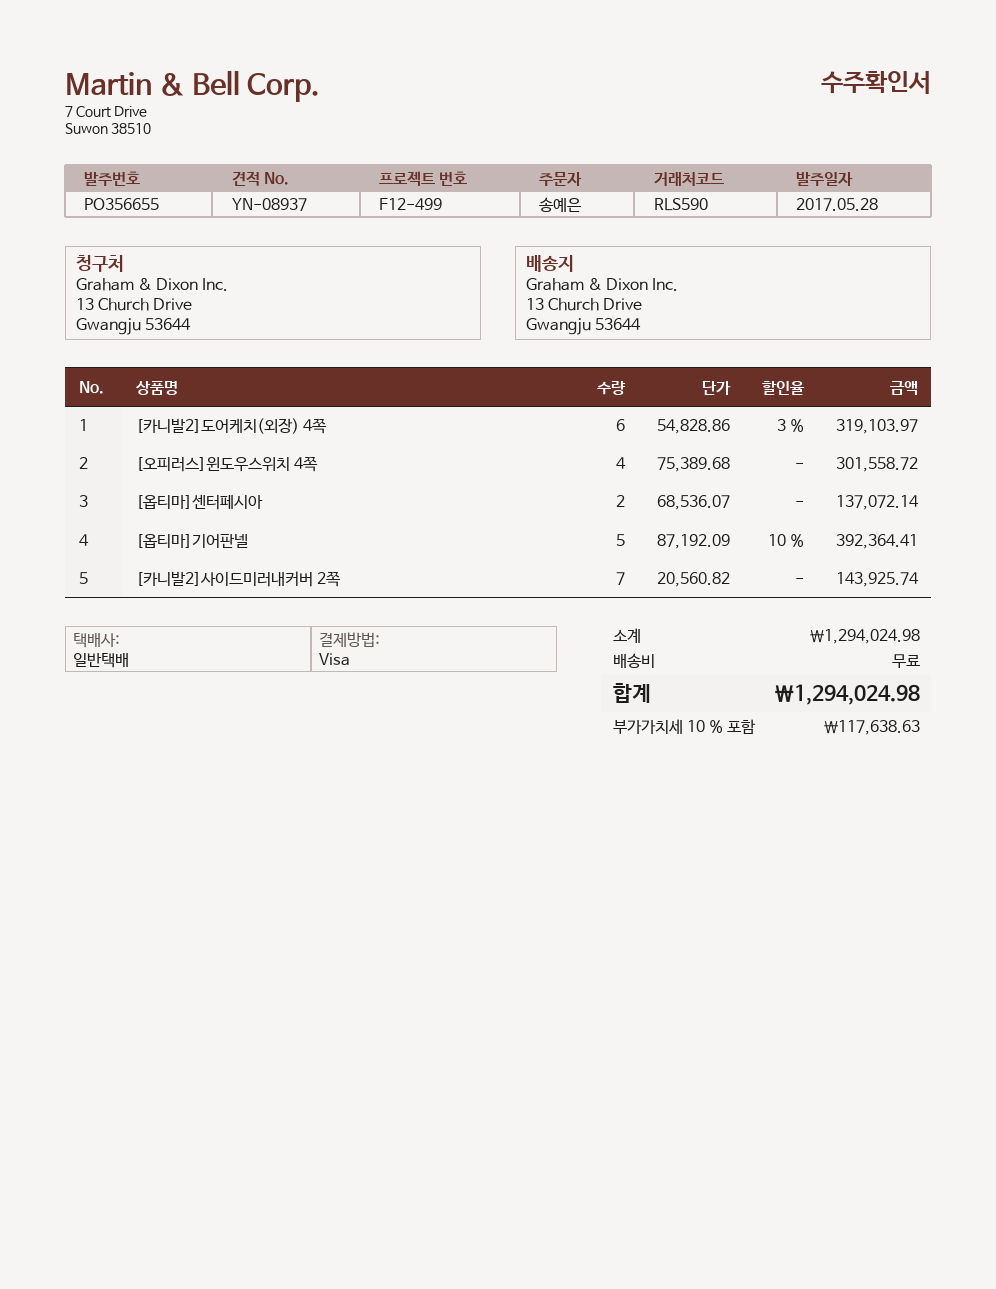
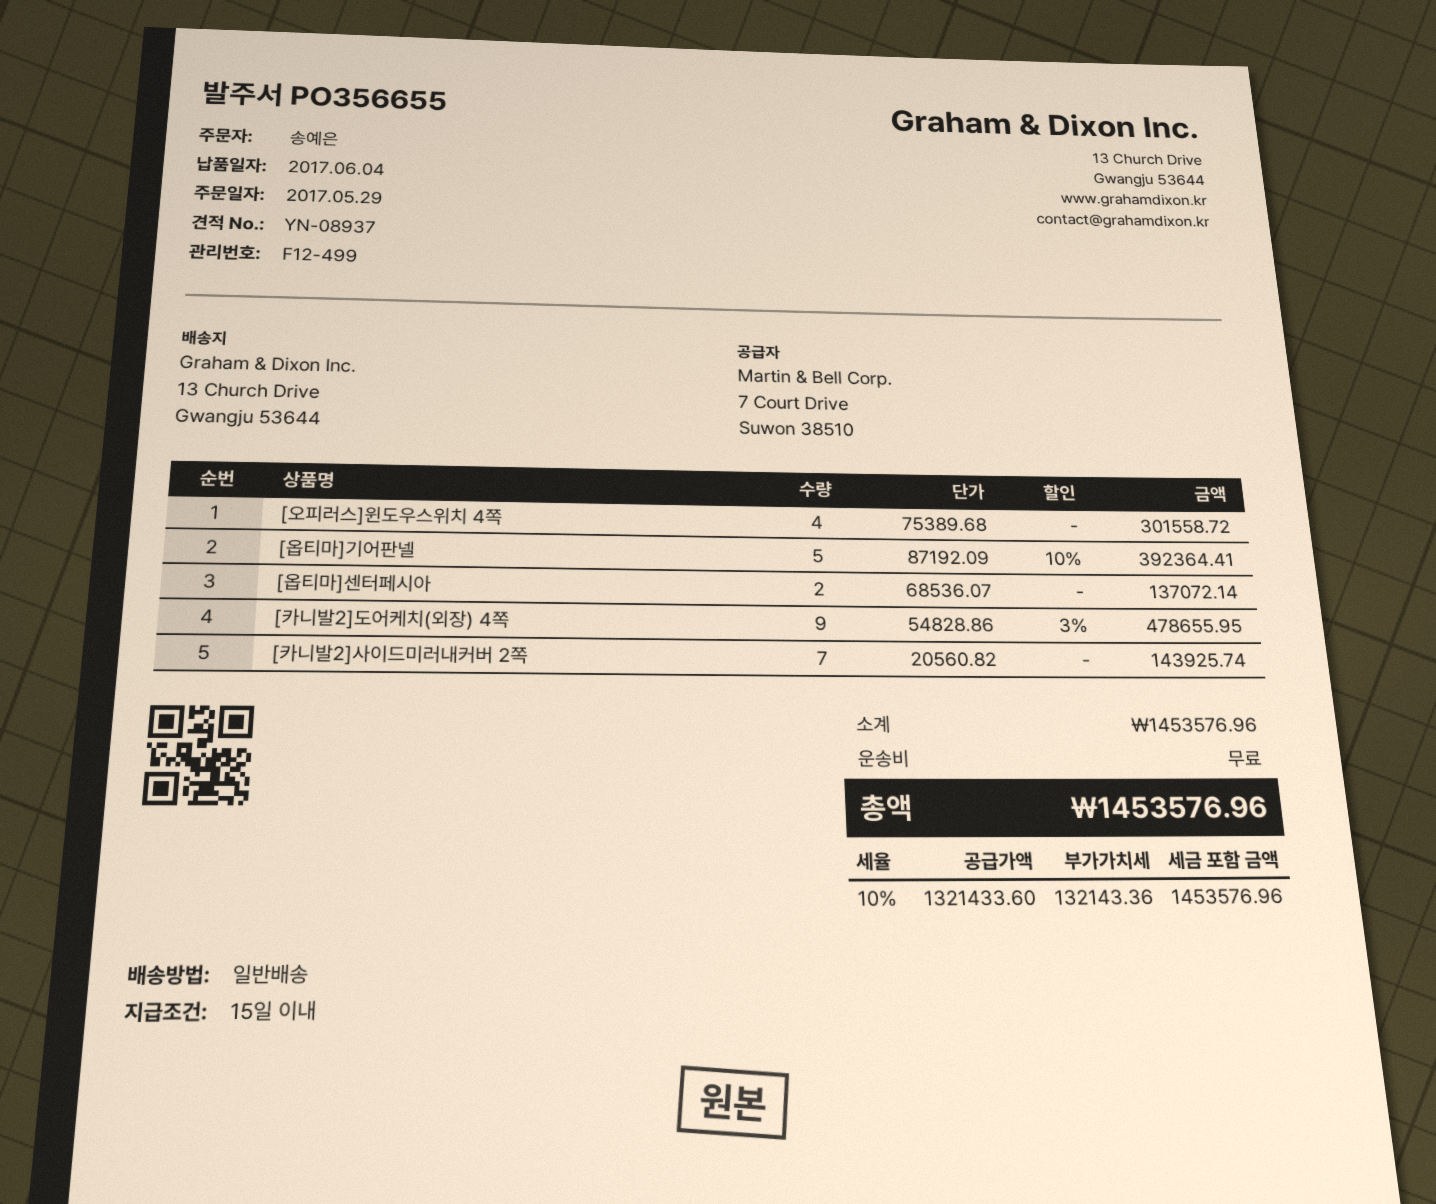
order date: 2017-05-28 -> 2017-05-29
[카니발2]도어케치(외장) 4쪽: 6 x 54828.86 - 3% = 319103.97 -> 9 x 54828.86 - 3% = 478655.95
subtotal: 1294024.98 -> 1453576.96
tax: 10% = 117638.63 -> 10% = 132143.36
total: 1294024.98 -> 1453576.96

